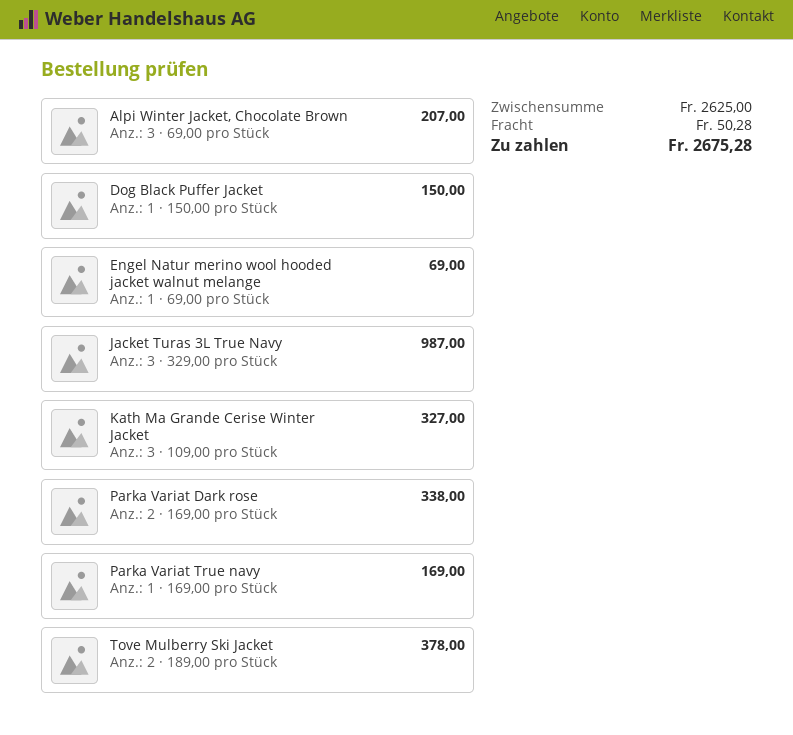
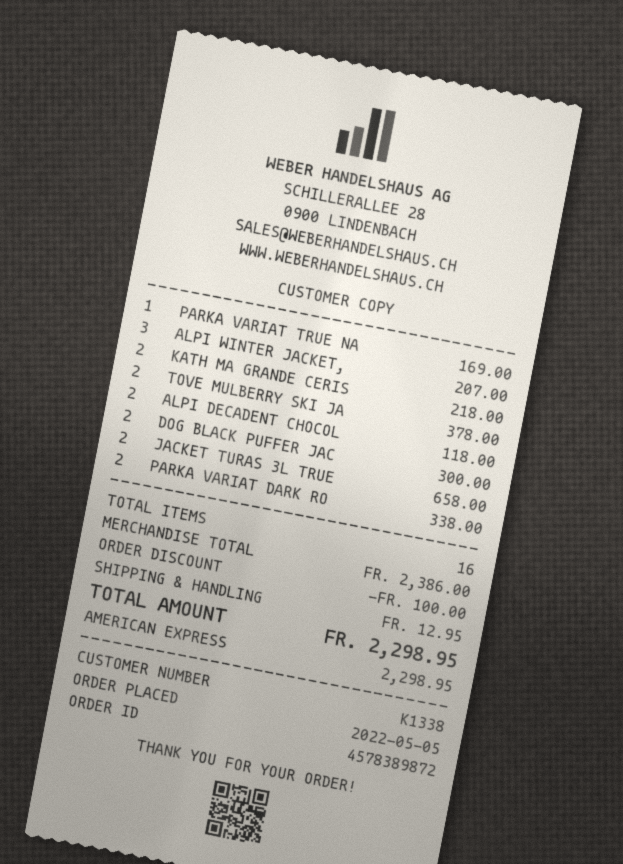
Dog Black Puffer Jacket: 1 for 150.00 -> 2 for 300.00
Engel Natur merino wool hooded jacket walnut melange: 1 for 69.00 -> none
Jacket Turas 3L True Navy: 3 for 987.00 -> 2 for 658.00
Kath Ma Grande Cerise Winter Jacket: 3 for 327.00 -> 2 for 218.00
ALPI DECADENT CHOCOL: none -> 2 for 118.00
subtotal: 2625.00 -> 2386.00
discount: none -> 100.00
shipping: 50.28 -> 12.95
total: 2675.28 -> 2298.95

